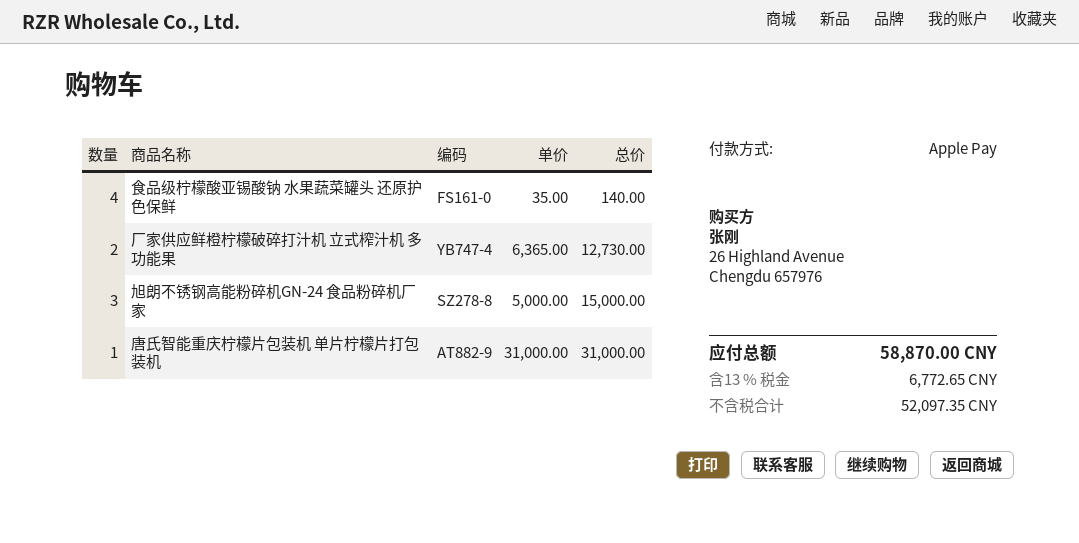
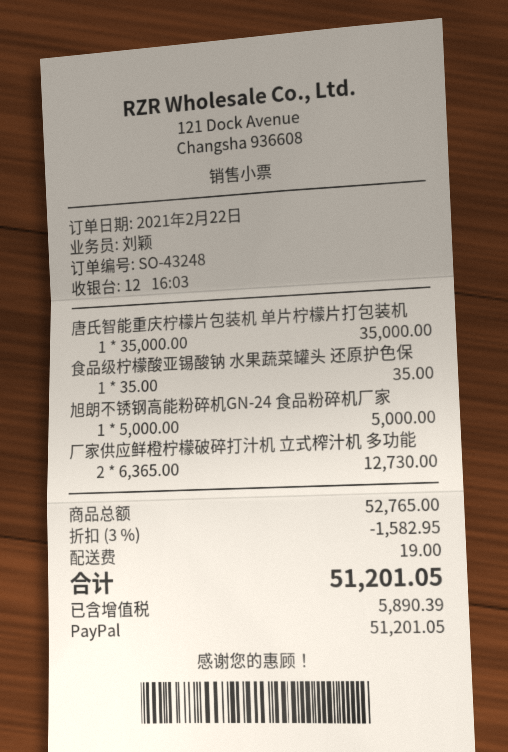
payment method: Apple Pay -> PayPal
食品级柠檬酸亚锡酸钠 水果蔬菜罐头 还原护色保鲜: 4 x 35.00 = 140.00 -> 1 x 35.00 = 35.00
旭朗不锈钢高能粉碎机GN-24 食品粉碎机厂家: 3 x 5000.00 = 15000.00 -> 1 x 5000.00 = 5000.00
唐氏智能重庆柠檬片包装机 单片柠檬片打包装机: 1 x 31000.00 = 31000.00 -> 1 x 35000.00 = 35000.00
discount: none -> 3% = 1582.95
shipping: none -> 19.00
tax: 6772.65 -> 5890.39
total: 58870.00 -> 51201.05

